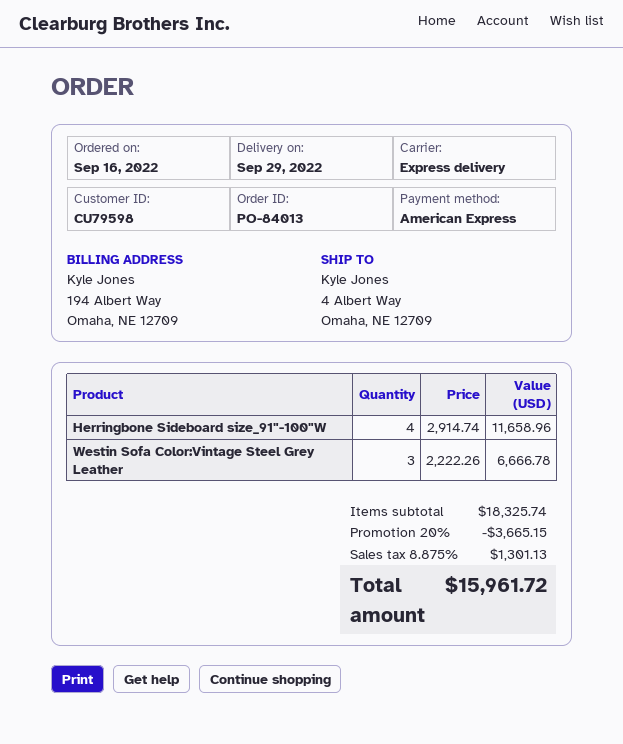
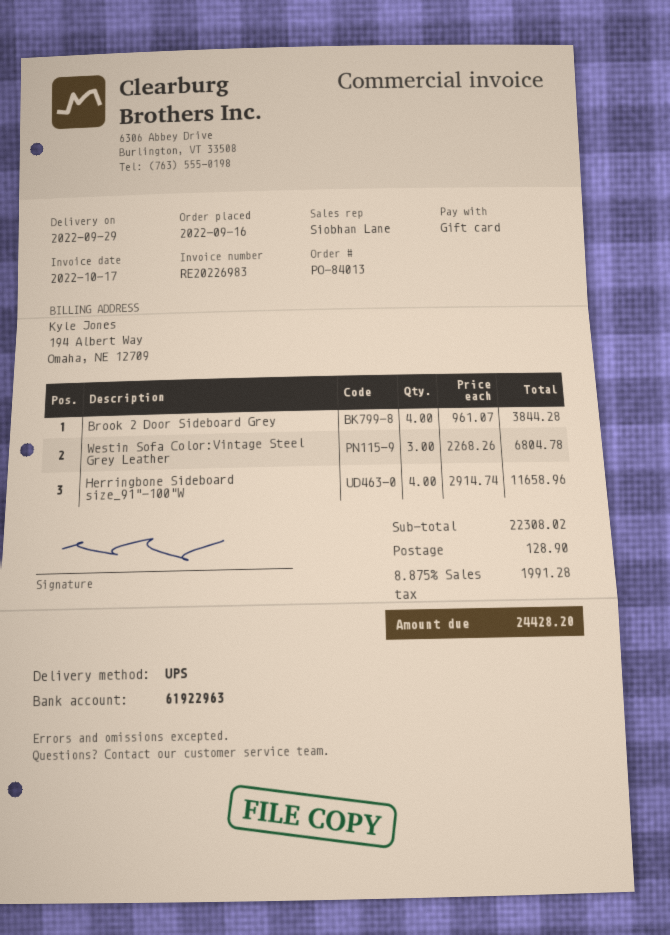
payment method: American Express -> gift card
shipping method: express -> UPS
Westin Sofa Color:Vintage Steel Grey Leather: 3 x 2222.26 = 6666.78 -> 3 x 2268.26 = 6804.78
Brook 2 Door Sideboard Grey: none -> 4 x 961.07 = 3844.28
subtotal: 18325.74 -> 22308.02
discount: 20% = 3665.15 -> none
shipping: none -> 128.90
tax: 8.875% = 1301.13 -> 8.875% = 1991.28
total: 15961.72 -> 24428.20

